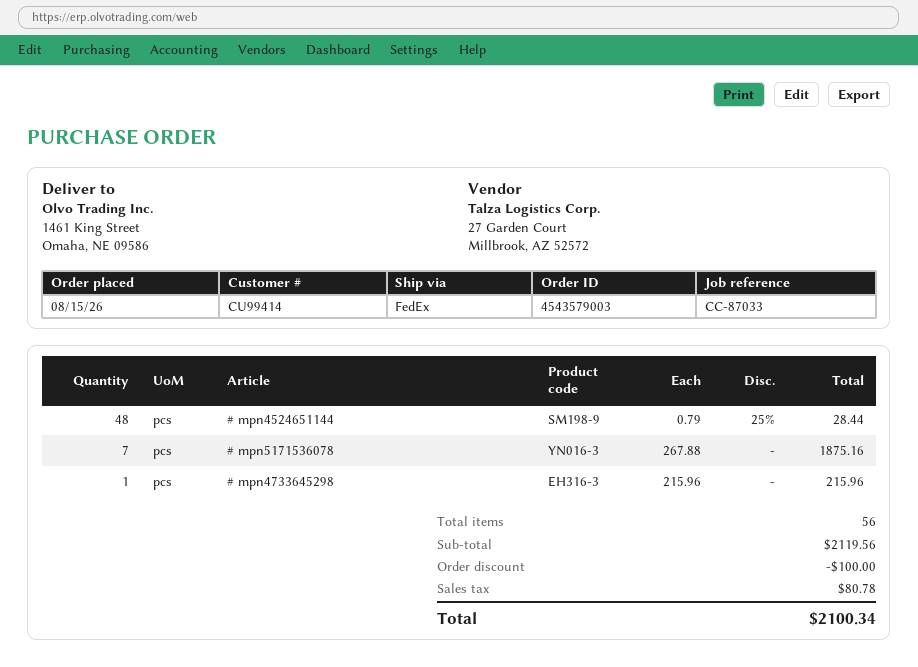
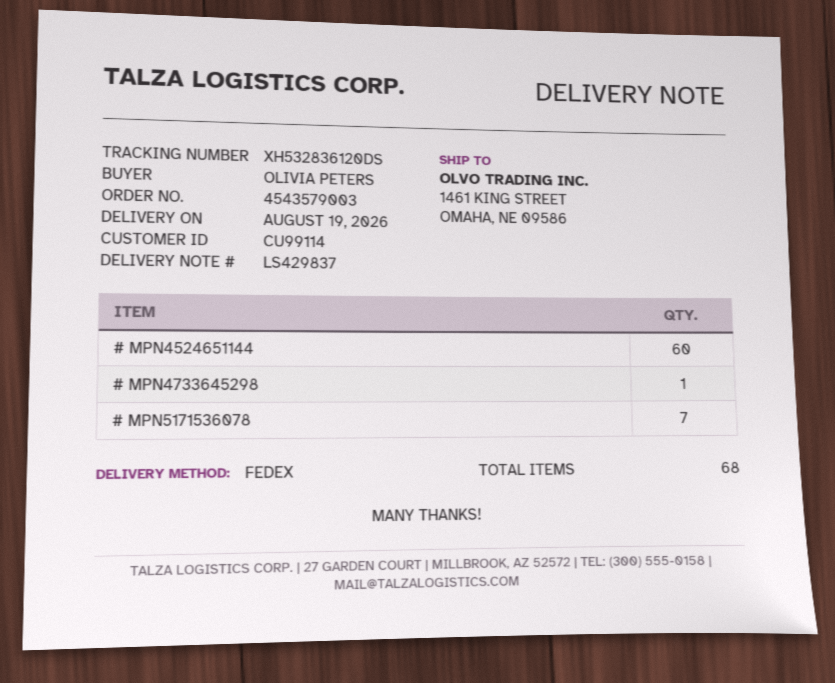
customer number: CU99414 -> CU99114
# mpn4524651144: 48 -> 60
total quantity: 56 -> 68

